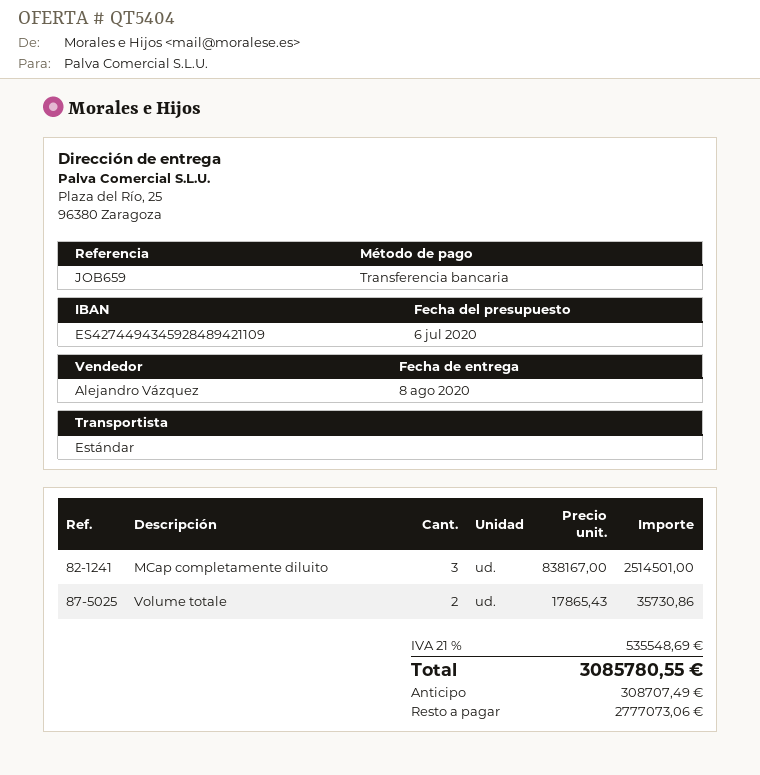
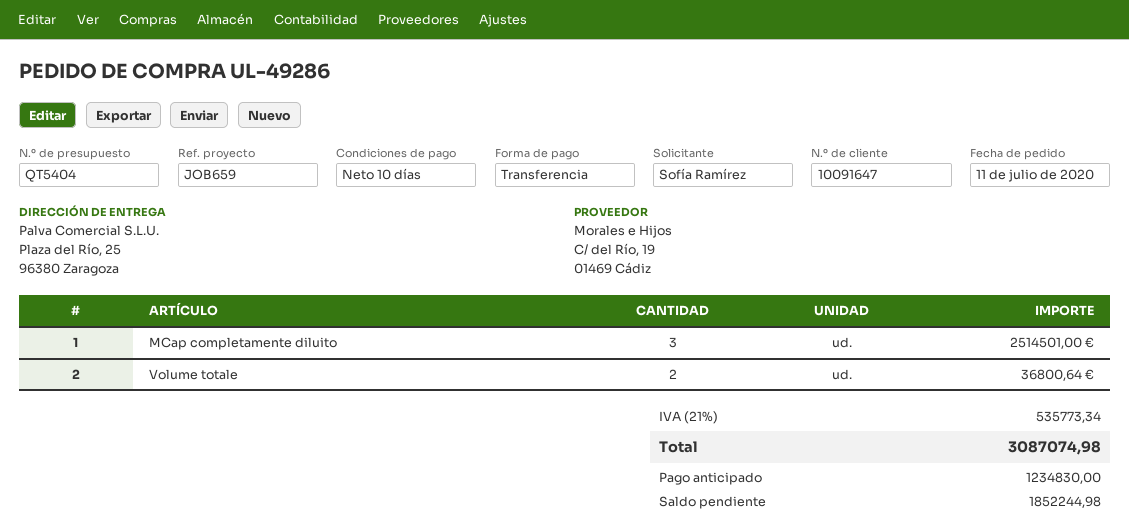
Volume totale: 2 for 35730.86 -> 2 for 36800.64
tax: 21% = 535548.69 -> 21% = 535773.34
total: 3085780.55 -> 3087074.98
deposit: 308707.49 -> 1234830.00
balance: 2777073.06 -> 1852244.98

